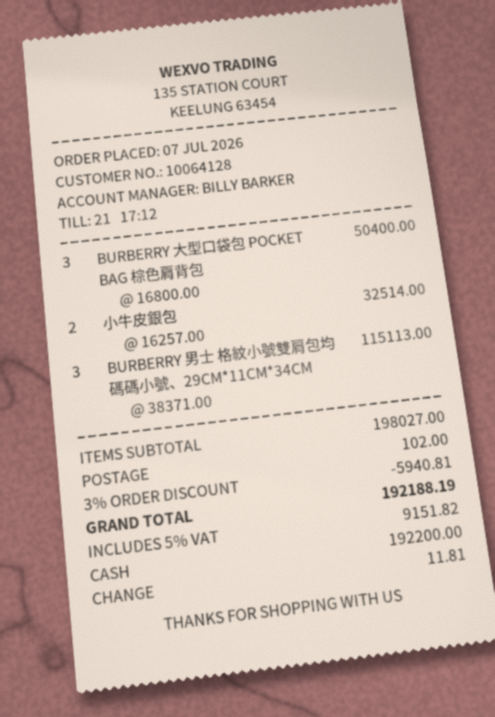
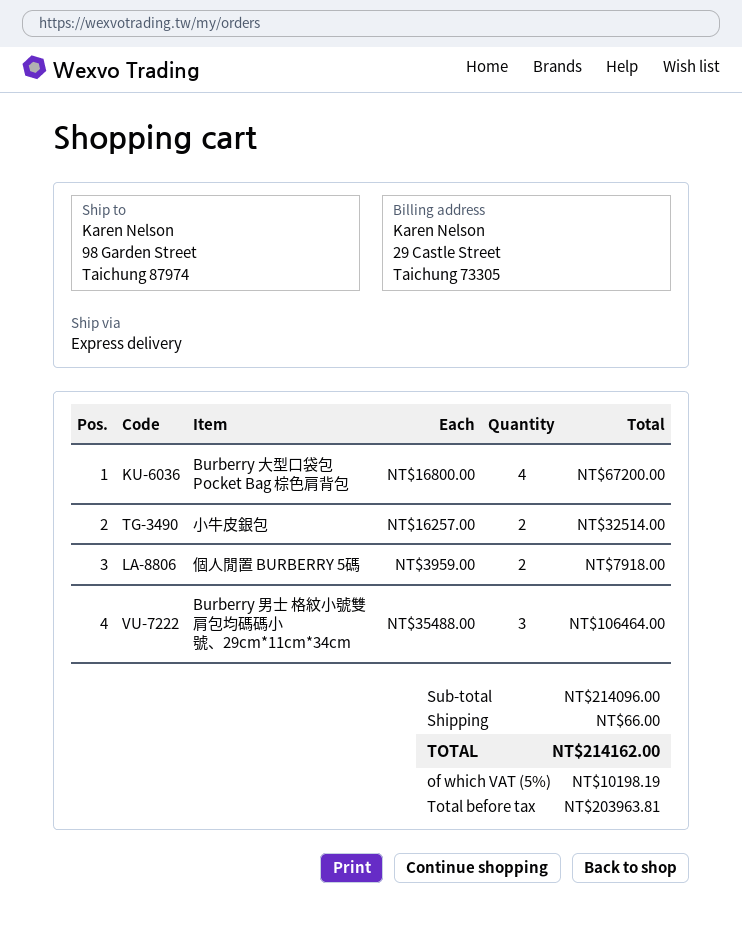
BURBERRY 大型口袋包 POCKET BAG 棕色肩背包: 3 x 16800.00 = 50400.00 -> 4 x 16800.00 = 67200.00
BURBERRY 男士 格紋小號雙肩包均碼碼小號、29CM*11CM*34CM: 3 x 38371.00 = 115113.00 -> 3 x 35488.00 = 106464.00
個人閒置 BURBERRY 5碼: none -> 2 x 3959.00 = 7918.00
subtotal: 198027.00 -> 214096.00
discount: 3% = 5940.81 -> none
shipping: 102.00 -> 66.00
tax: 5% = 9151.82 -> 5% = 10198.19
total: 192188.19 -> 214162.00

